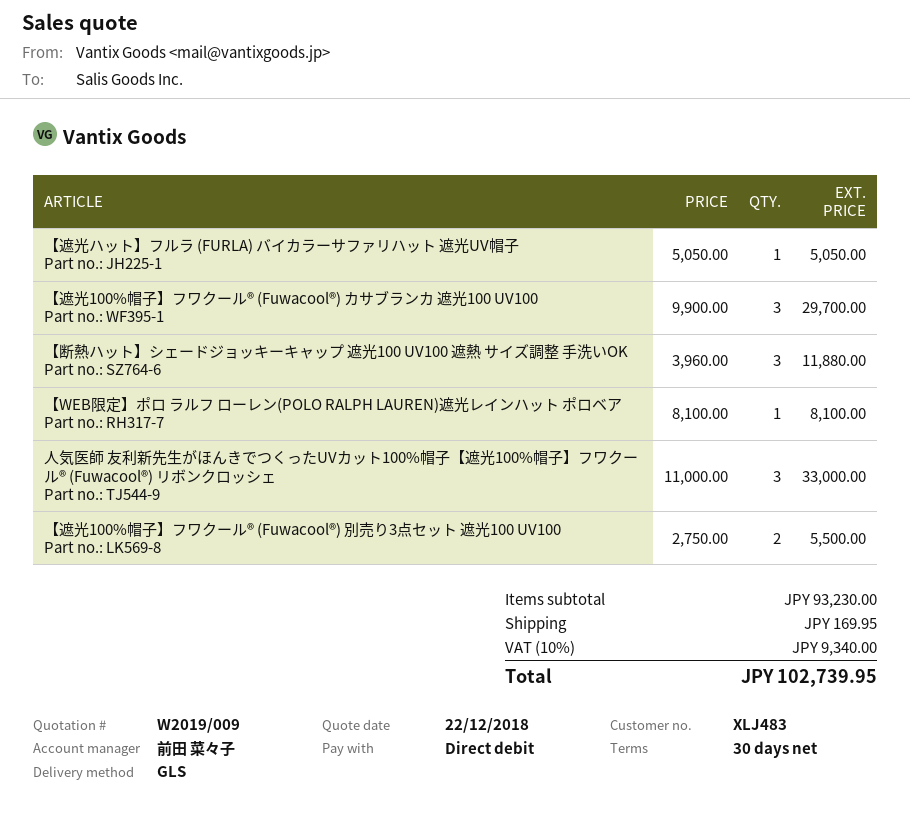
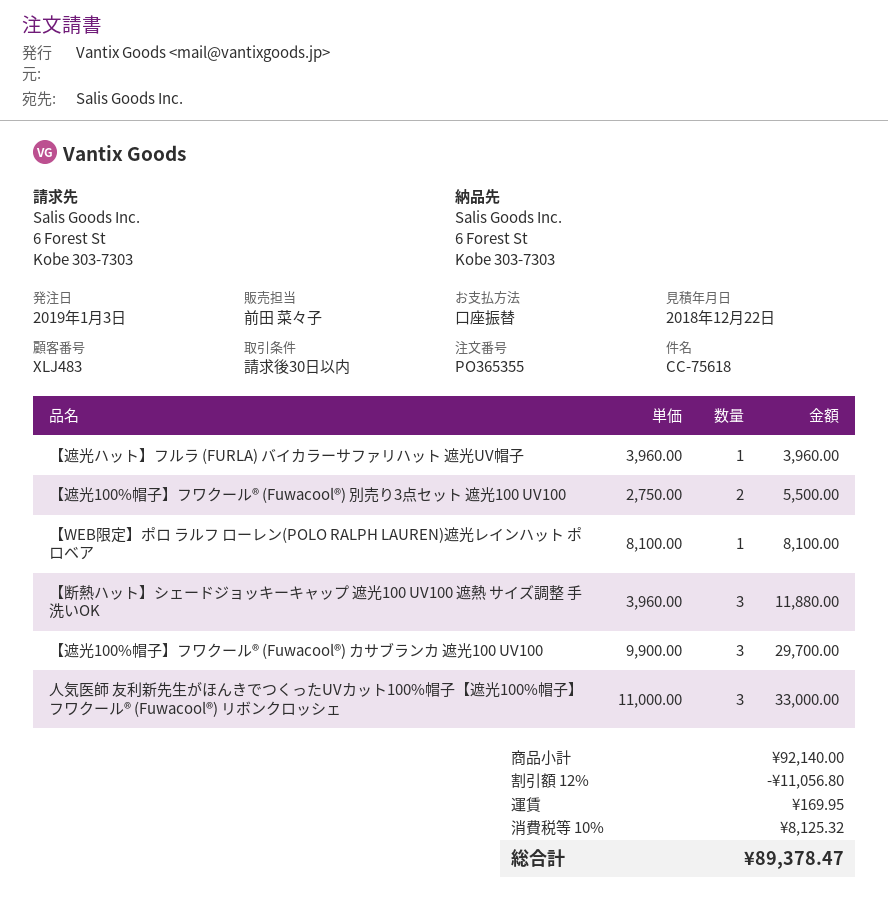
【遮光ハット】フルラ (FURLA) バイカラーサファリハット 遮光UV帽子: 1 x 5050.00 = 5050.00 -> 1 x 3960.00 = 3960.00
subtotal: 93230.00 -> 92140.00
discount: none -> 12% = 11056.80
tax: 10% = 9340.00 -> 10% = 8125.32
total: 102739.95 -> 89378.47

